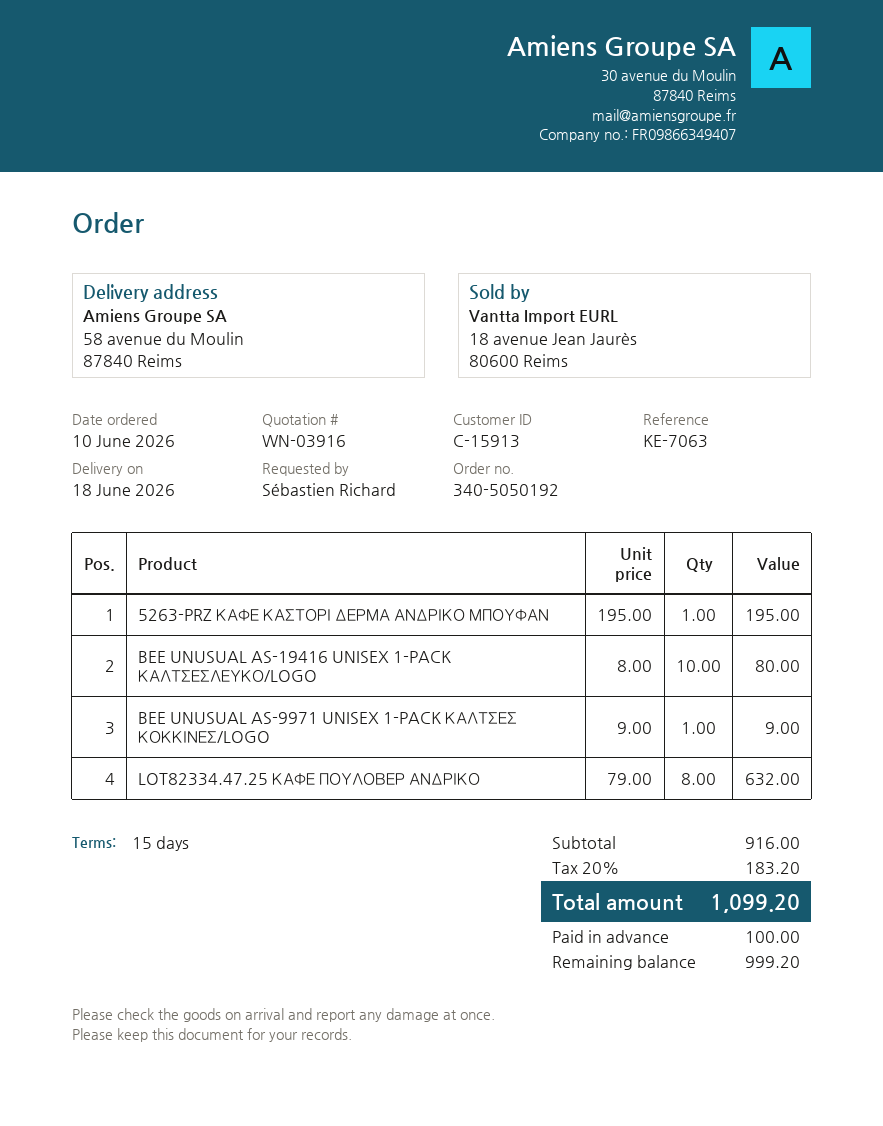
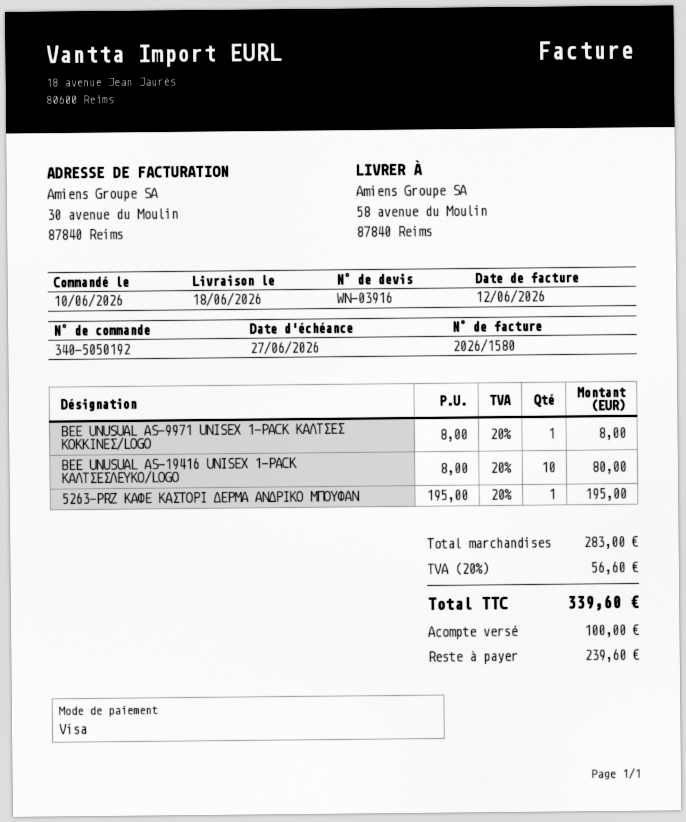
BEE UNUSUAL AS-9971 UNISEX 1-PACK ΚΑΛΤΣΕΣ ΚΟΚΚΙΝΕΣ/LOGO: 1 x 9.00 = 9.00 -> 1 x 8.00 = 8.00
LOT82334.47.25 ΚΑΦΕ ΠΟΥΛΟΒΕΡ ΑΝΔΡΙΚΟ: 8 x 79.00 = 632.00 -> none
subtotal: 916.00 -> 283.00
tax: 20% = 183.20 -> 20% = 56.60
total: 1099.20 -> 339.60
balance: 999.20 -> 239.60

